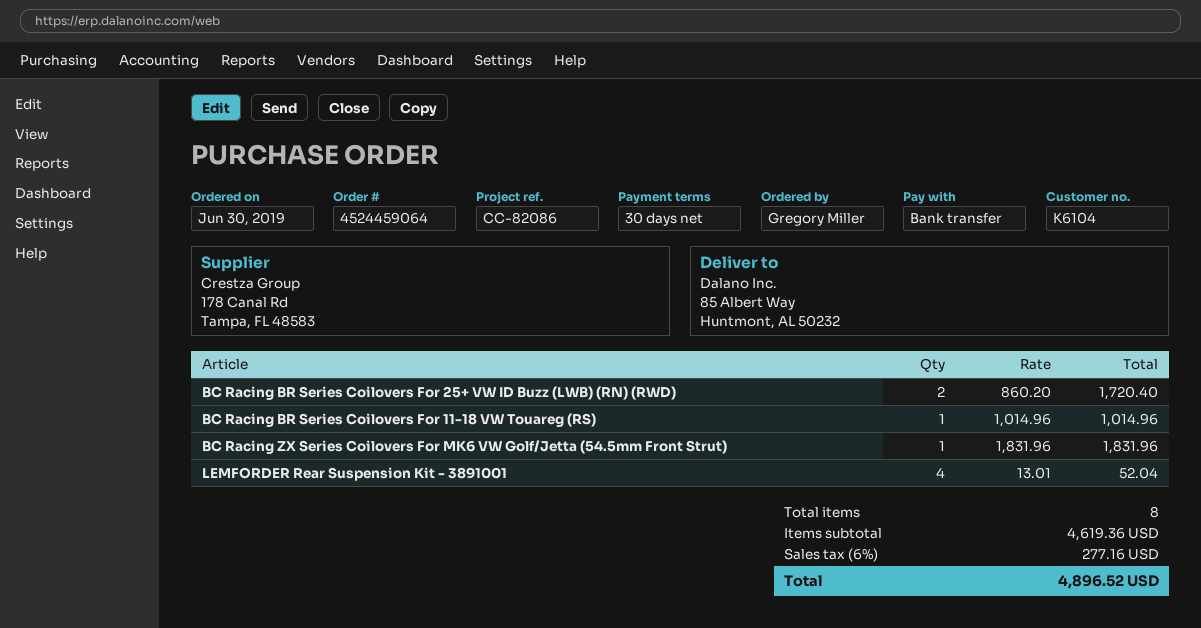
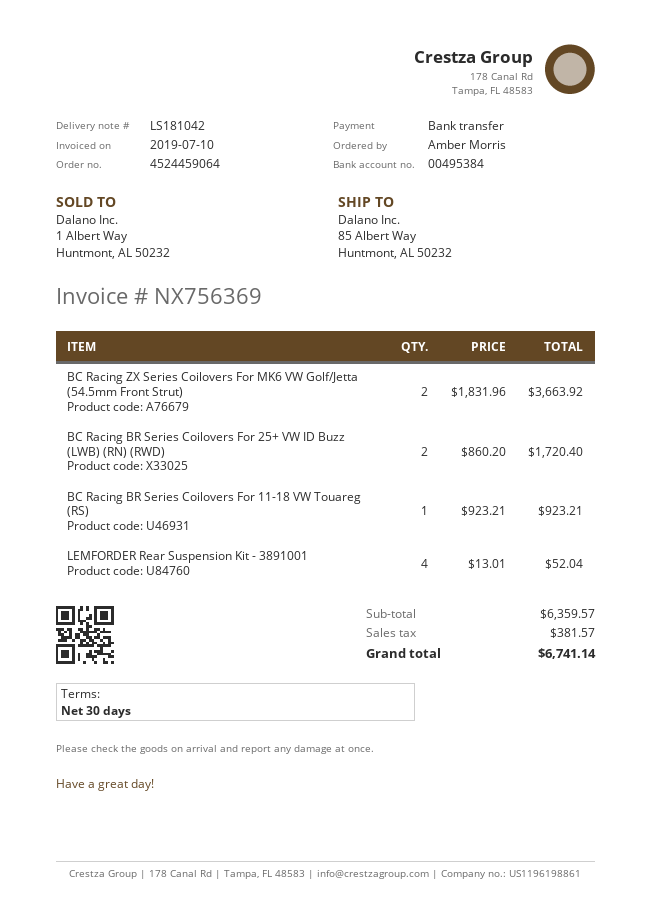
ordered by: Gregory Miller -> Amber Morris
BC Racing BR Series Coilovers For 11-18 VW Touareg (RS): 1 x 1014.96 = 1014.96 -> 1 x 923.21 = 923.21
BC Racing ZX Series Coilovers For MK6 VW Golf/Jetta (54.5mm Front Strut): 1 x 1831.96 = 1831.96 -> 2 x 1831.96 = 3663.92
subtotal: 4619.36 -> 6359.57
tax: 277.16 -> 381.57
total: 4896.52 -> 6741.14

